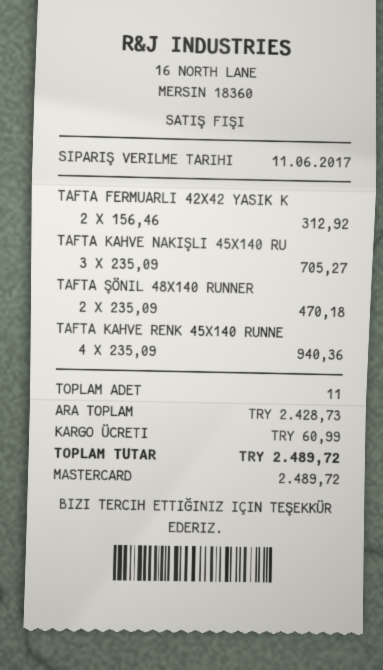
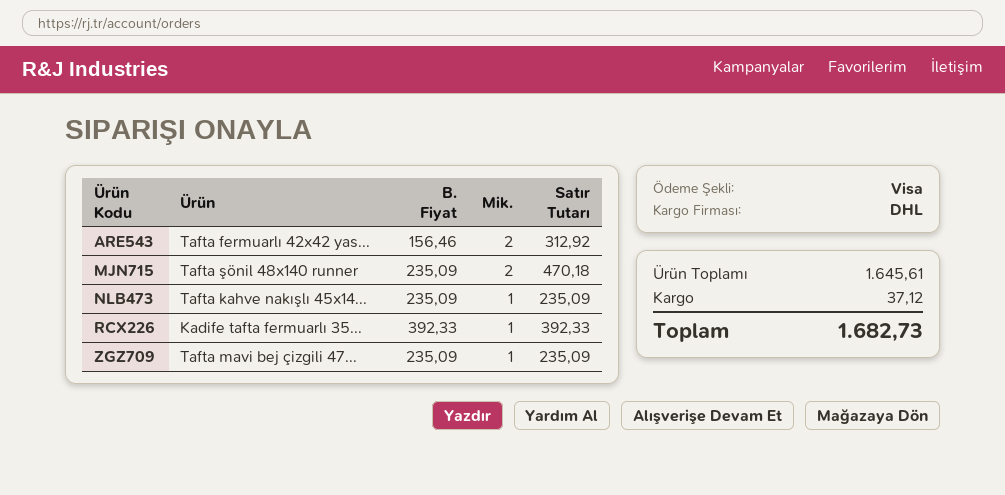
payment method: Mastercard -> Visa
TAFTA KAHVE NAKIŞLI 45X140 RU: 3 x 235.09 = 705.27 -> 1 x 235.09 = 235.09
TAFTA KAHVE RENK 45X140 RUNNE: 4 x 235.09 = 940.36 -> none
Kadife tafta fermuarlı 35...: none -> 1 x 392.33 = 392.33
Tafta mavi bej çizgili 47...: none -> 1 x 235.09 = 235.09
subtotal: 2428.73 -> 1645.61
shipping: 60.99 -> 37.12
total: 2489.72 -> 1682.73

